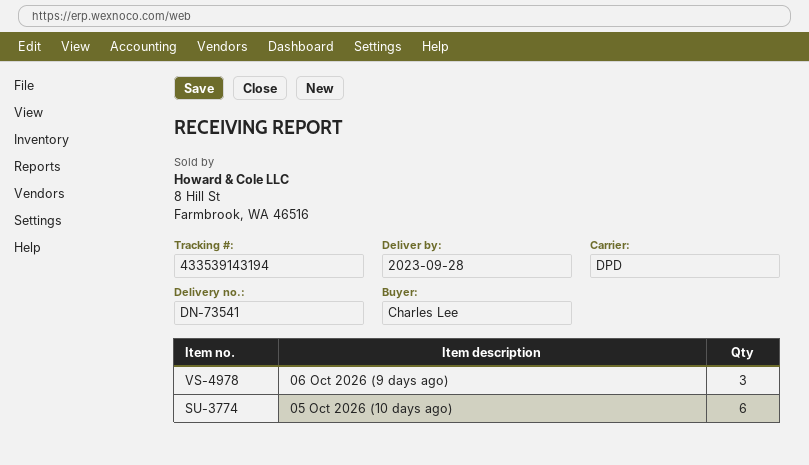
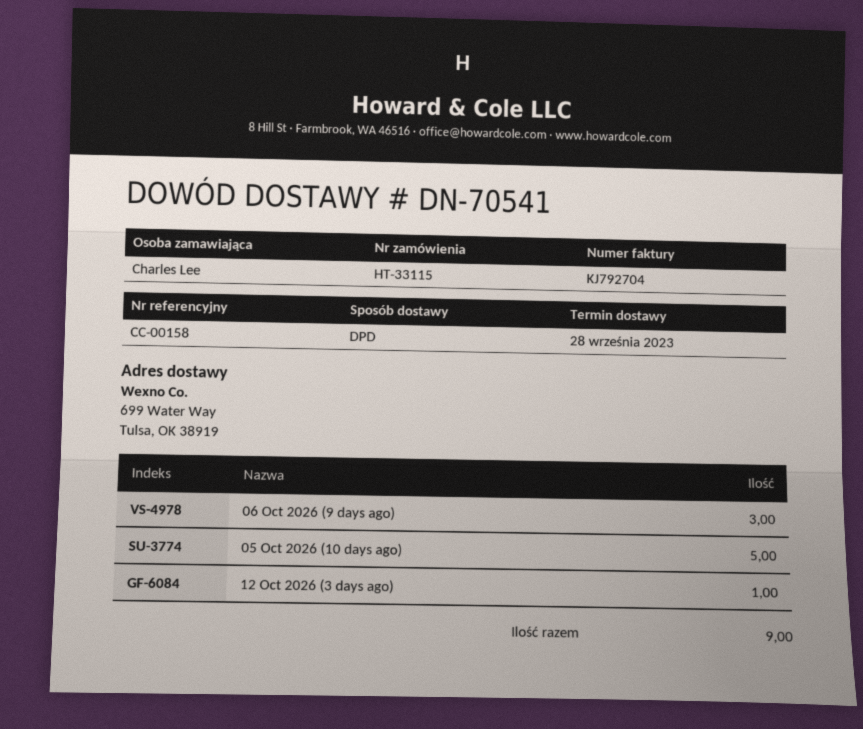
delivery note number: DN-73541 -> DN-70541
05 Oct 2026 (10 days ago): 6 -> 5
12 Oct 2026 (3 days ago): none -> 1

